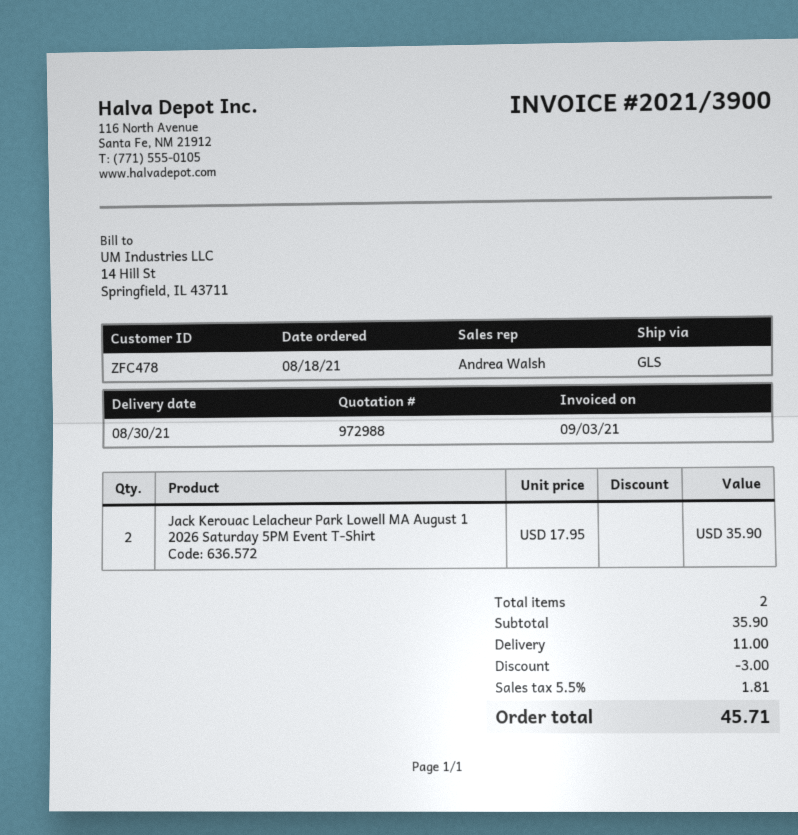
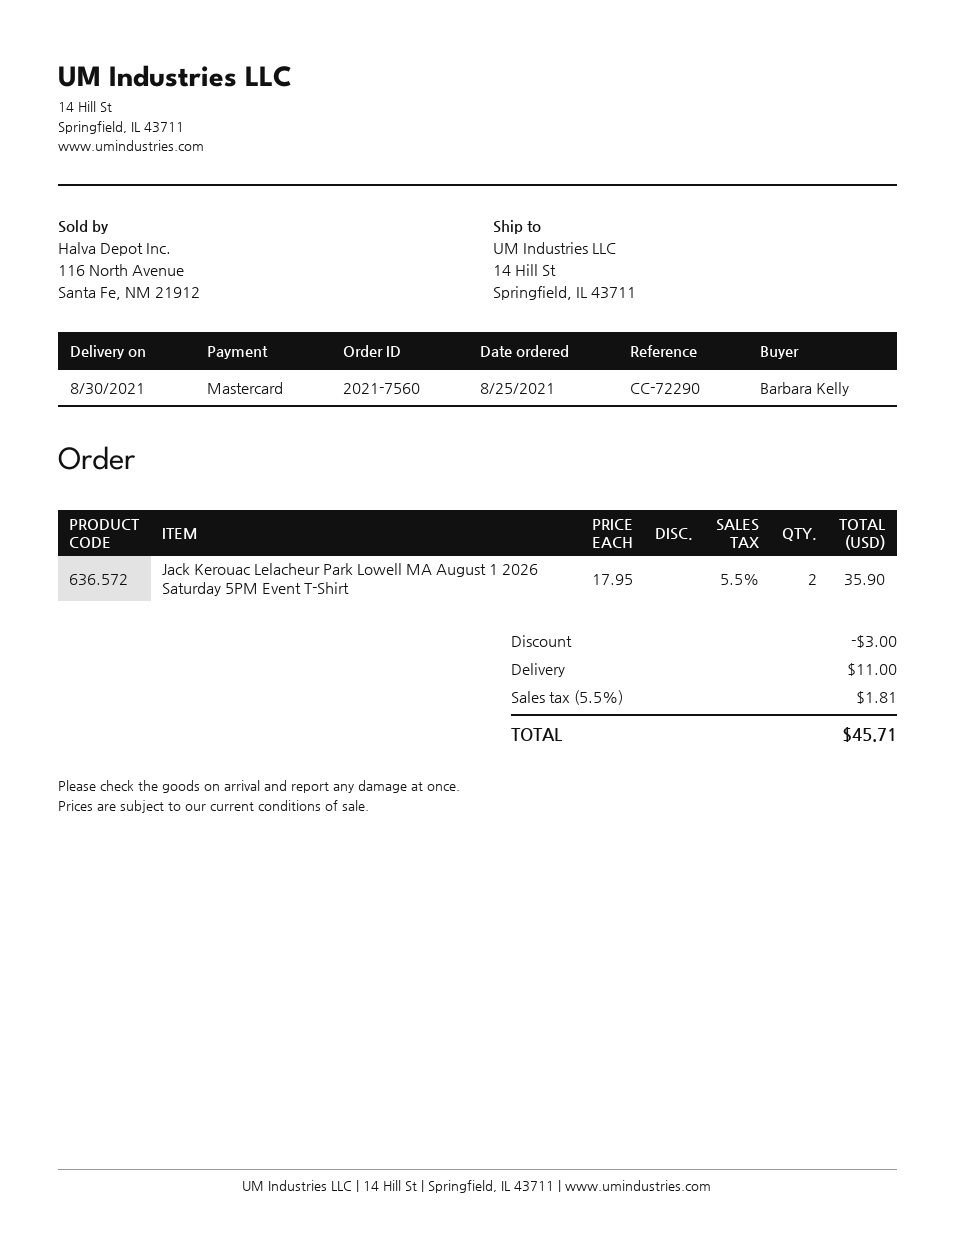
order date: 2021-08-18 -> 2021-08-25

